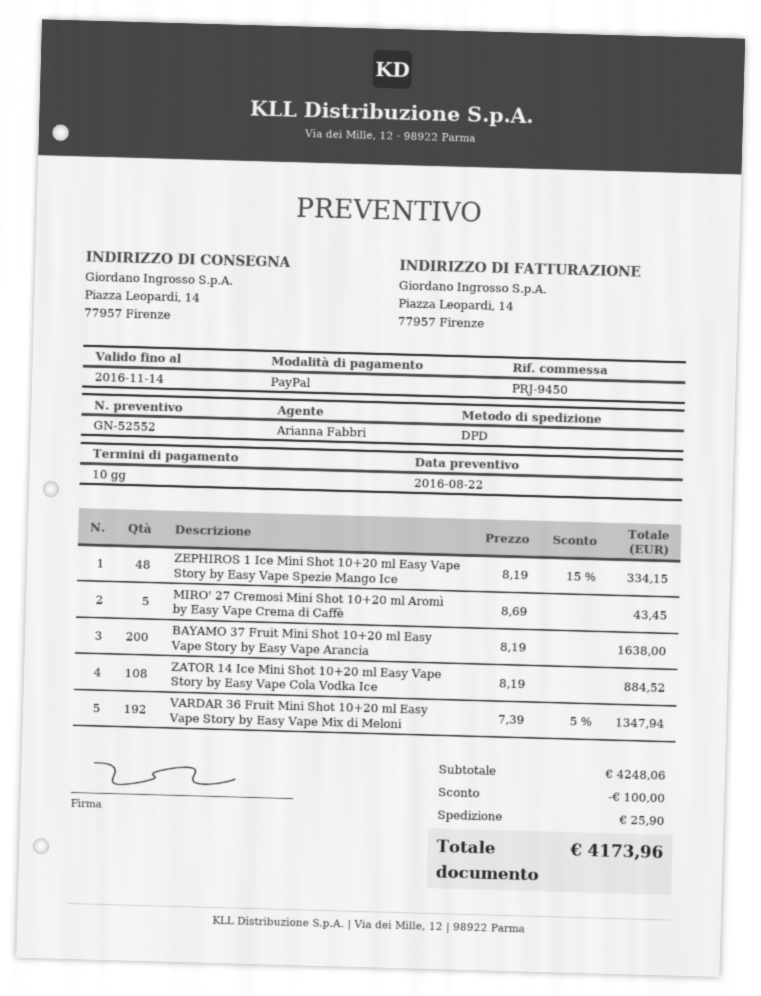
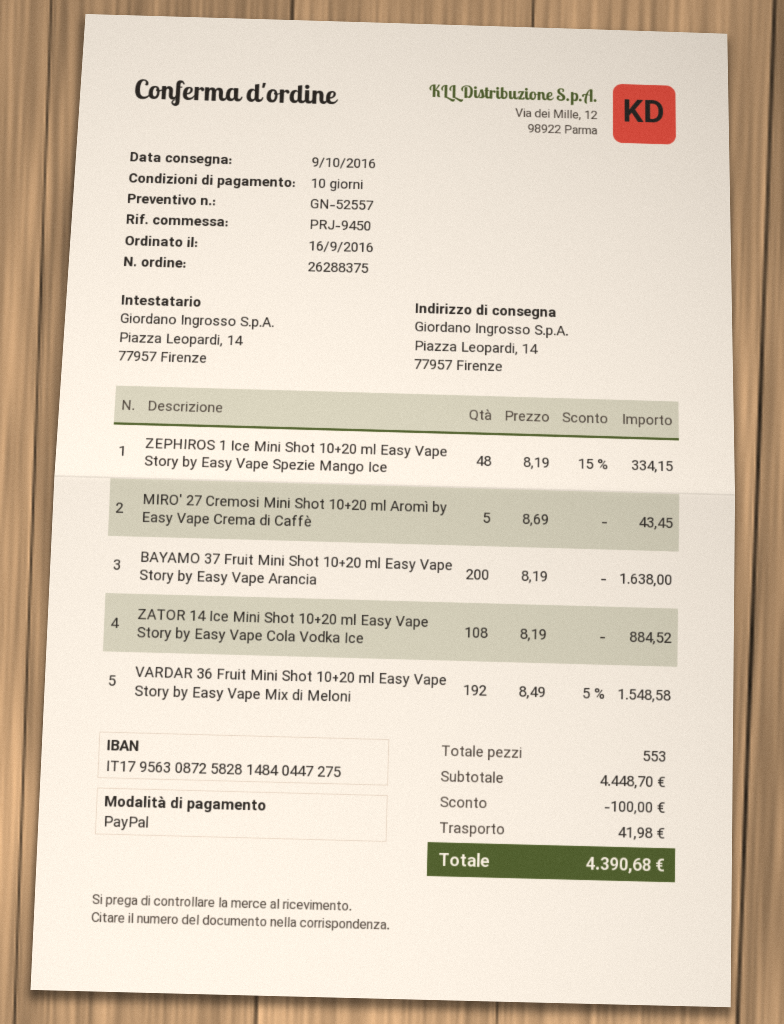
quote number: GN-52552 -> GN-52557
VARDAR 36 Fruit Mini Shot 10+20 ml Easy Vape Story by Easy Vape Mix di Meloni: 192 x 7.39 - 5% = 1347.94 -> 192 x 8.49 - 5% = 1548.58
subtotal: 4248.06 -> 4448.70
shipping: 25.90 -> 41.98
total: 4173.96 -> 4390.68

